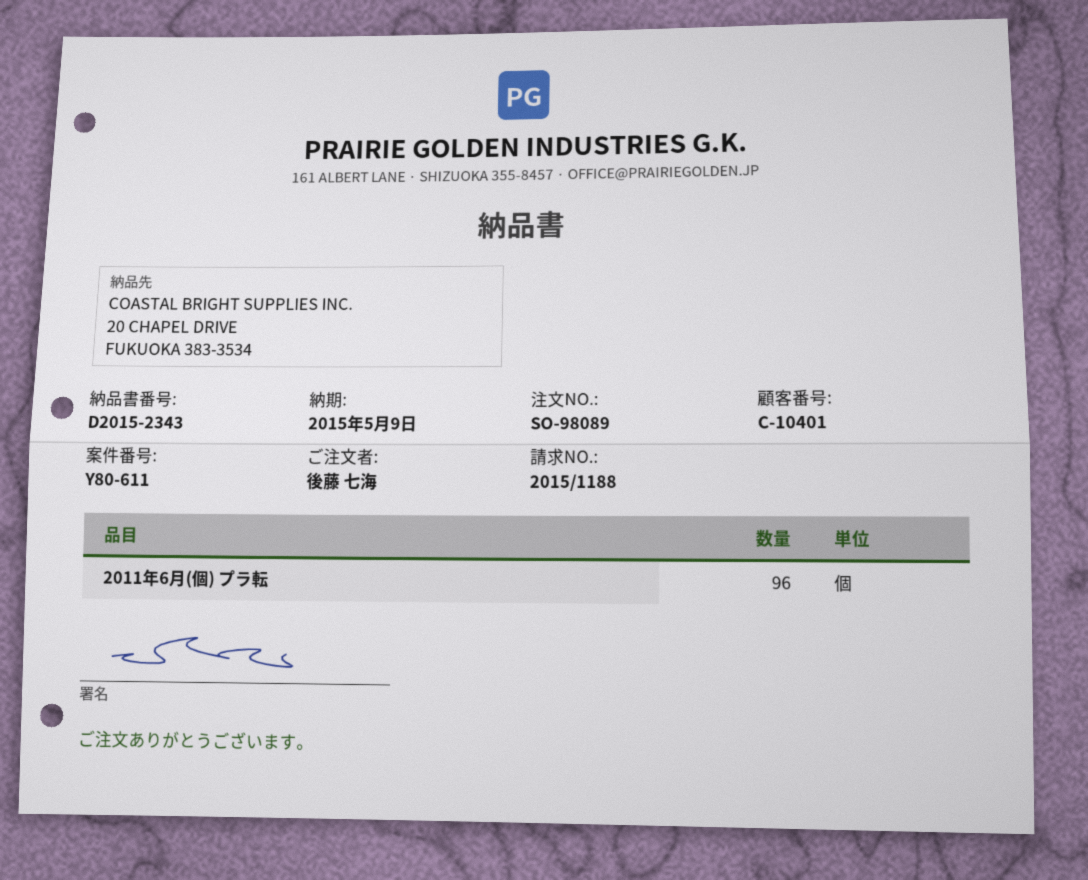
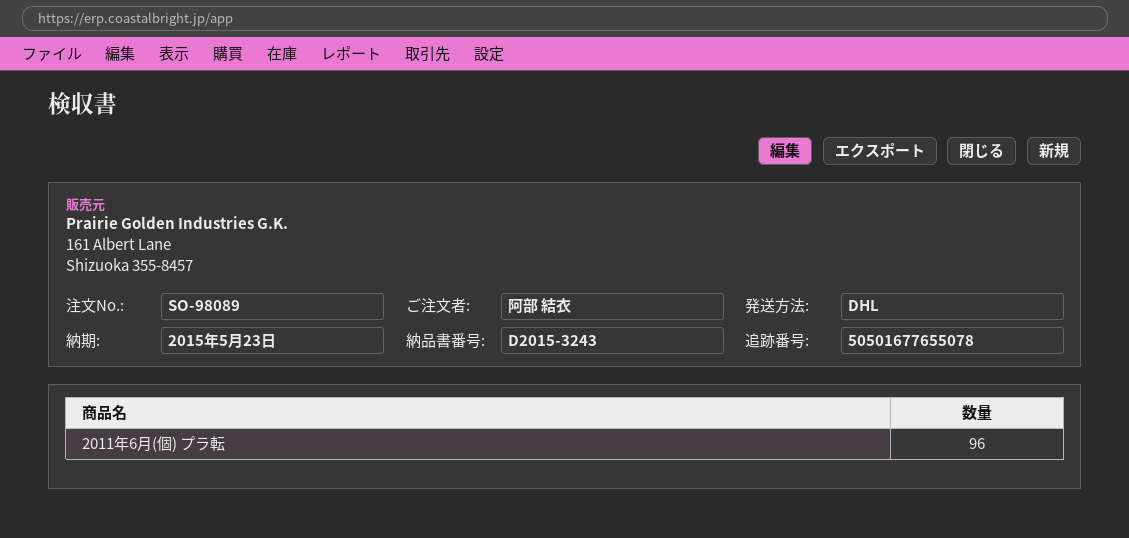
delivery note number: D2015-2343 -> D2015-3243
delivery date: 2015-05-09 -> 2015-05-23
ordered by: 後藤 七海 -> 阿部 結衣

